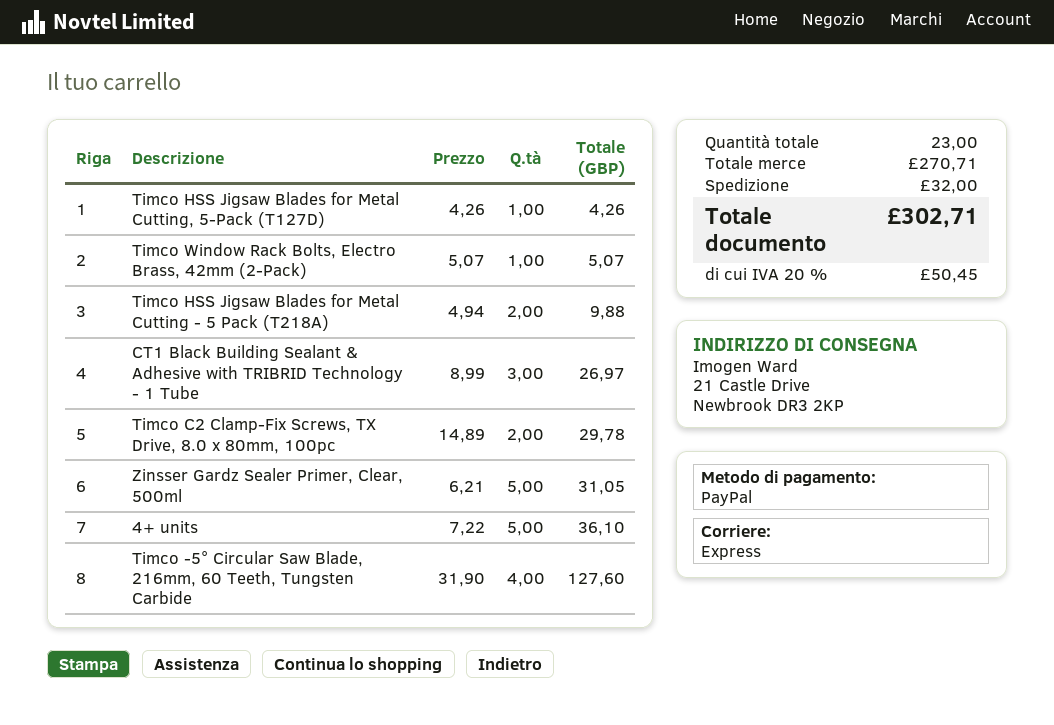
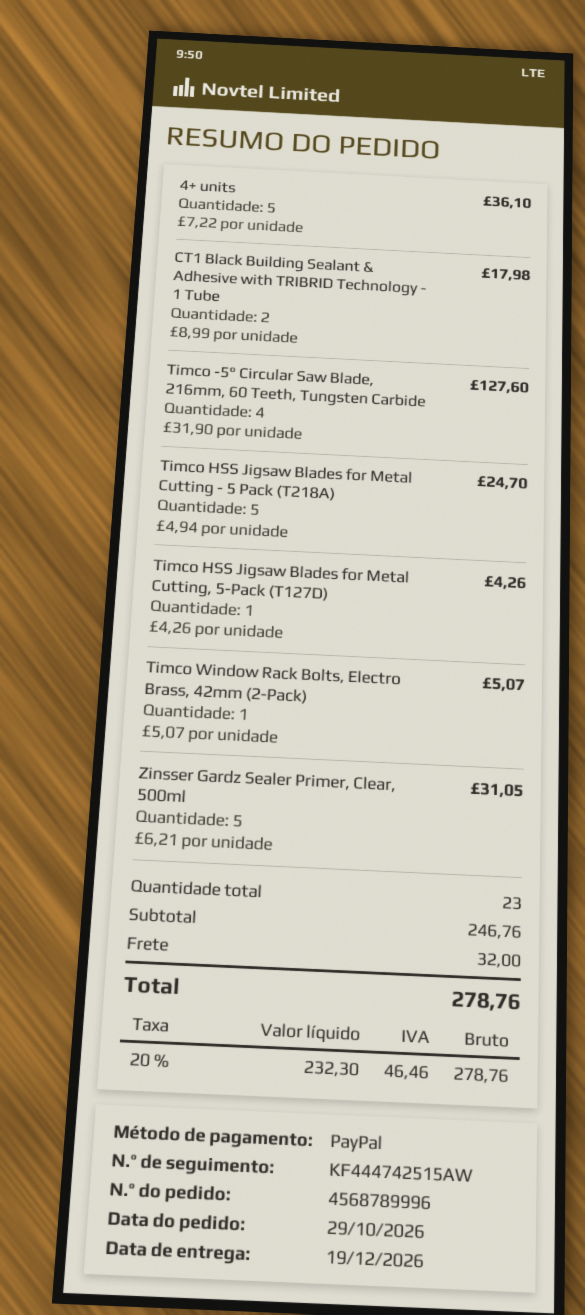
Timco HSS Jigsaw Blades for Metal Cutting - 5 Pack (T218A): 2 x 4.94 = 9.88 -> 5 x 4.94 = 24.70
CT1 Black Building Sealant & Adhesive with TRIBRID Technology - 1 Tube: 3 x 8.99 = 26.97 -> 2 x 8.99 = 17.98
Timco C2 Clamp-Fix Screws, TX Drive, 8.0 x 80mm, 100pc: 2 x 14.89 = 29.78 -> none
subtotal: 270.71 -> 246.76
tax: 20% = 50.45 -> 20% = 46.46
total: 302.71 -> 278.76

